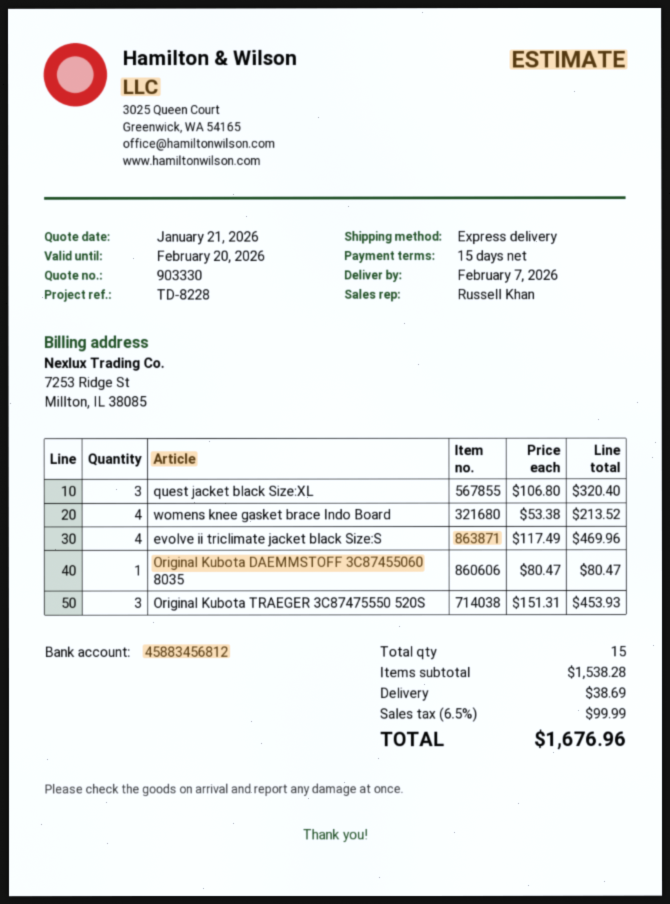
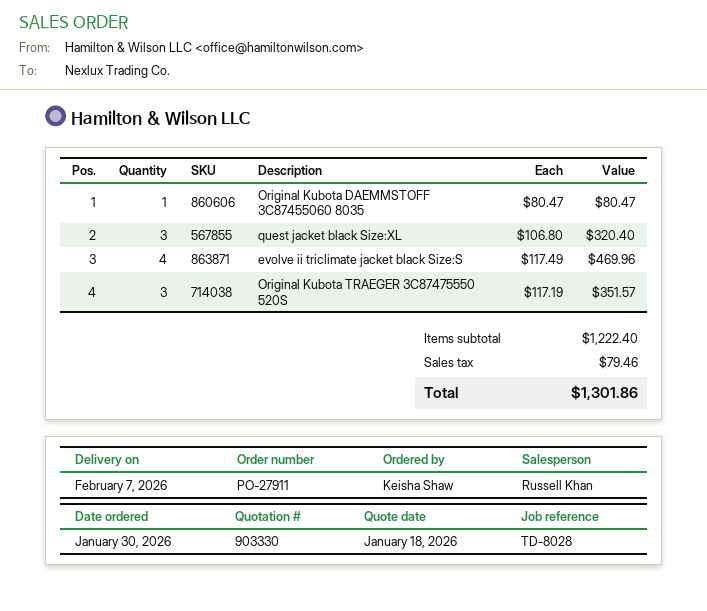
quote date: 2026-01-21 -> 2026-01-18
reference: TD-8228 -> TD-8028
womens knee gasket brace Indo Board: 4 x 53.38 = 213.52 -> none
Original Kubota TRAEGER 3C87475550 520S: 3 x 151.31 = 453.93 -> 3 x 117.19 = 351.57
subtotal: 1538.28 -> 1222.40
shipping: 38.69 -> none
tax: 99.99 -> 79.46
total: 1676.96 -> 1301.86

